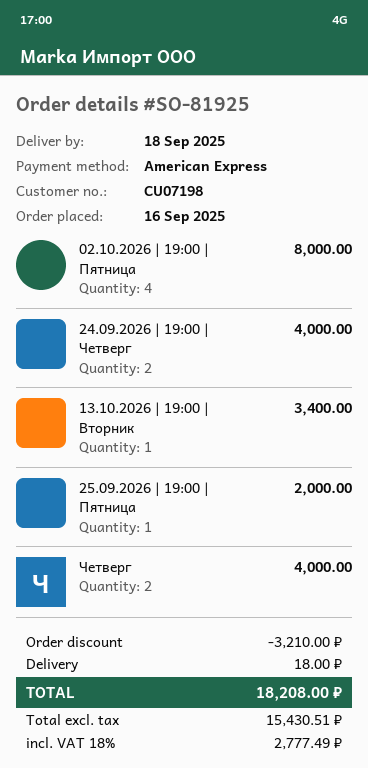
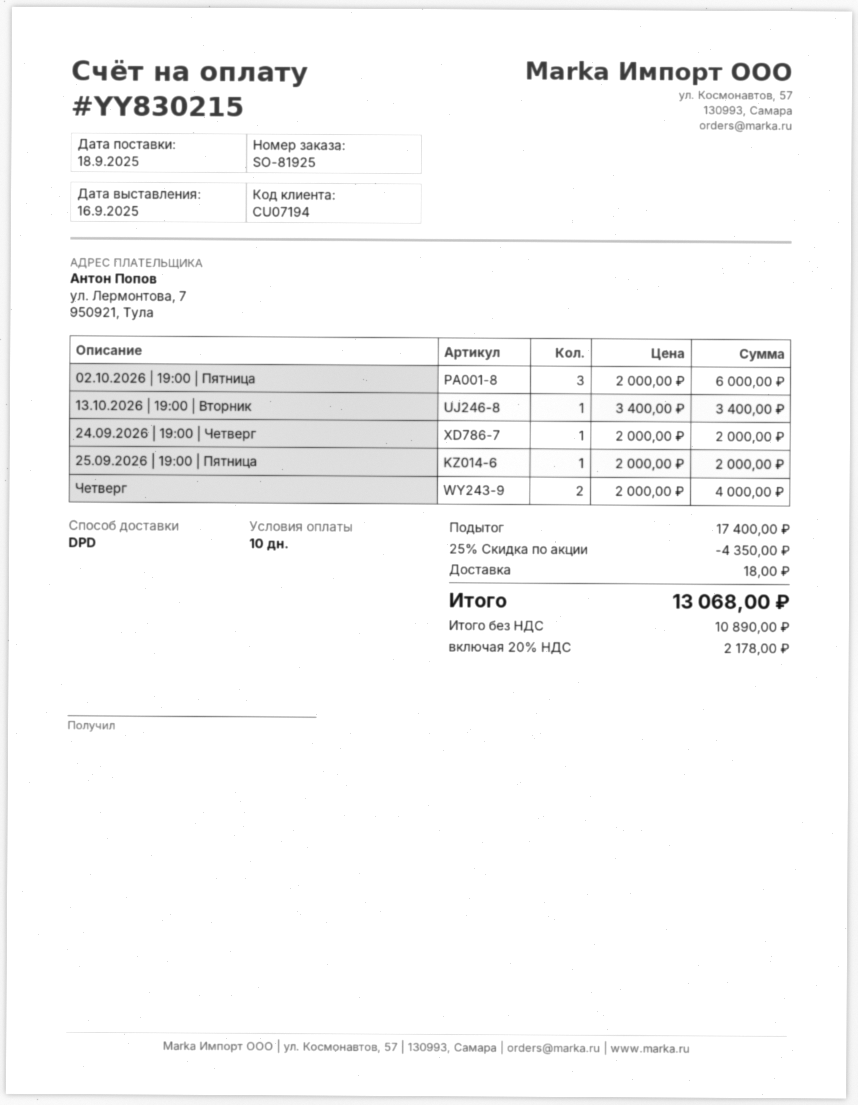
customer number: CU07198 -> CU07194
02.10.2026 | 19:00 | Пятница: 4 for 8000.00 -> 3 for 6000.00
24.09.2026 | 19:00 | Четверг: 2 for 4000.00 -> 1 for 2000.00
discount: 3210.00 -> 4350.00
net: 15430.51 -> 10890.00
tax: 18% = 2777.49 -> 20% = 2178.00
total: 18208.00 -> 13068.00

